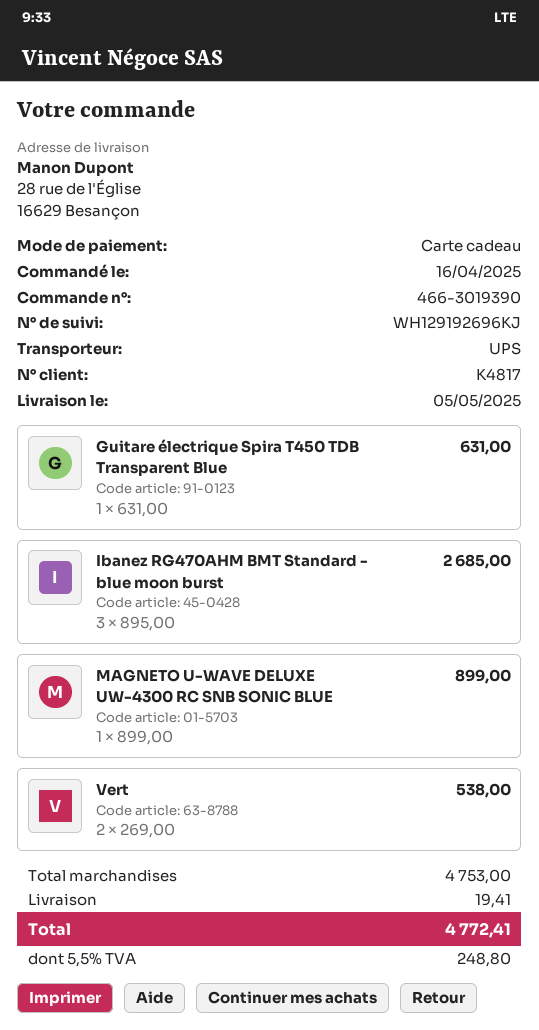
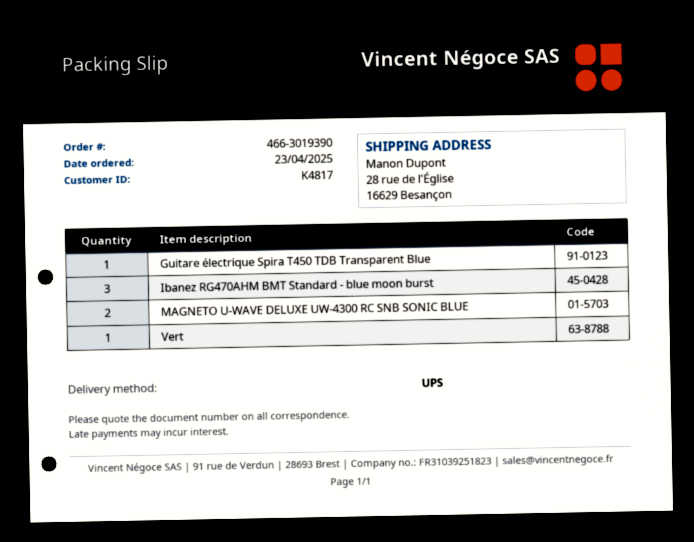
order date: 2025-04-16 -> 2025-04-23
MAGNETO U-WAVE DELUXE UW-4300 RC SNB SONIC BLUE: 1 -> 2
Vert: 2 -> 1

